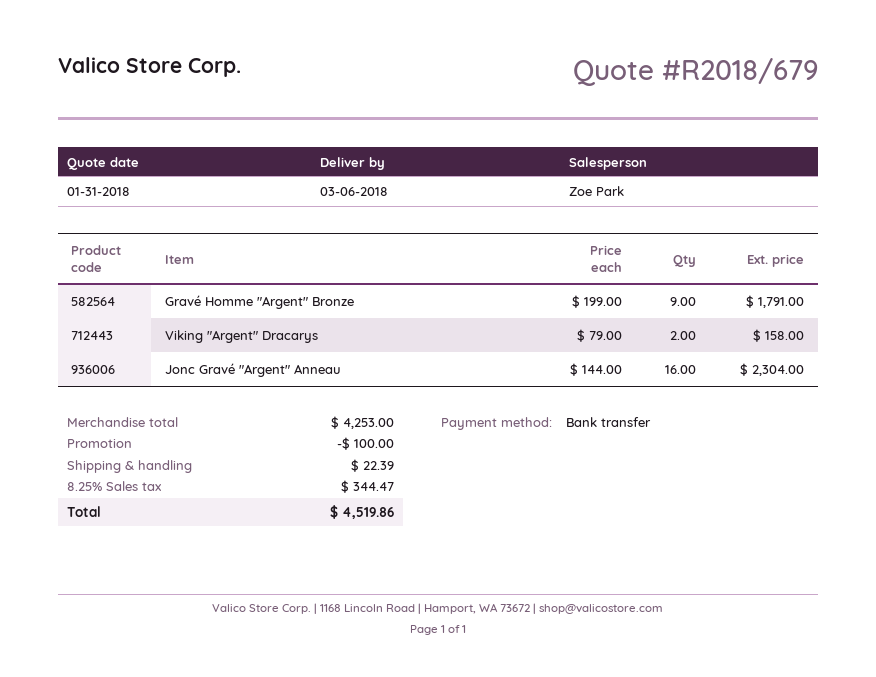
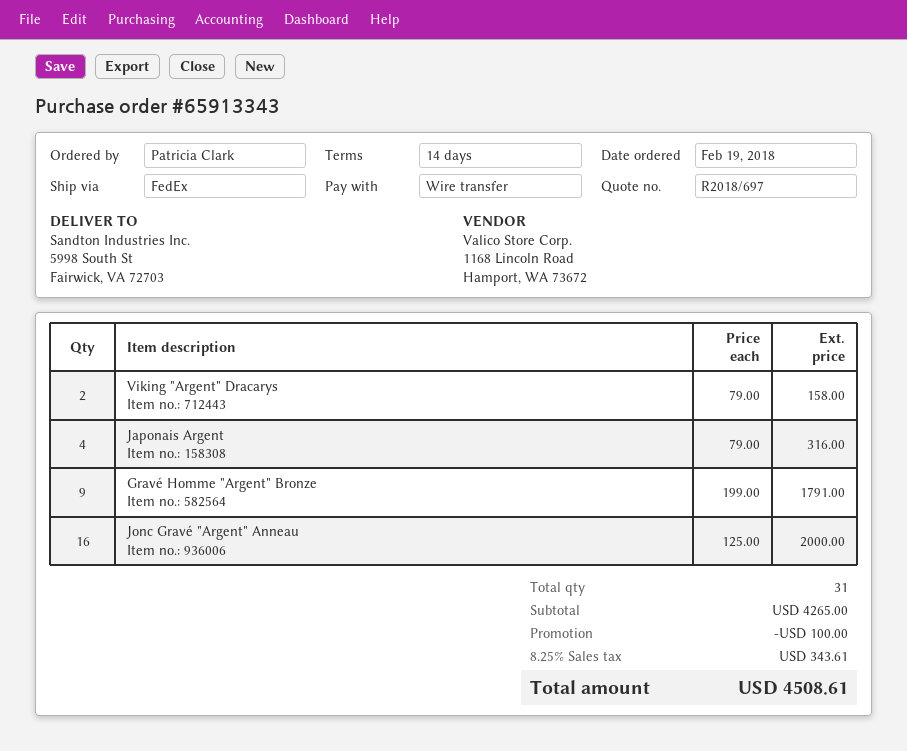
quote number: R2018/679 -> R2018/697
Jonc Gravé "Argent" Anneau: 16 x 144.00 = 2304.00 -> 16 x 125.00 = 2000.00
Japonais Argent: none -> 4 x 79.00 = 316.00
subtotal: 4253.00 -> 4265.00
shipping: 22.39 -> none
tax: 8.25% = 344.47 -> 8.25% = 343.61
total: 4519.86 -> 4508.61

